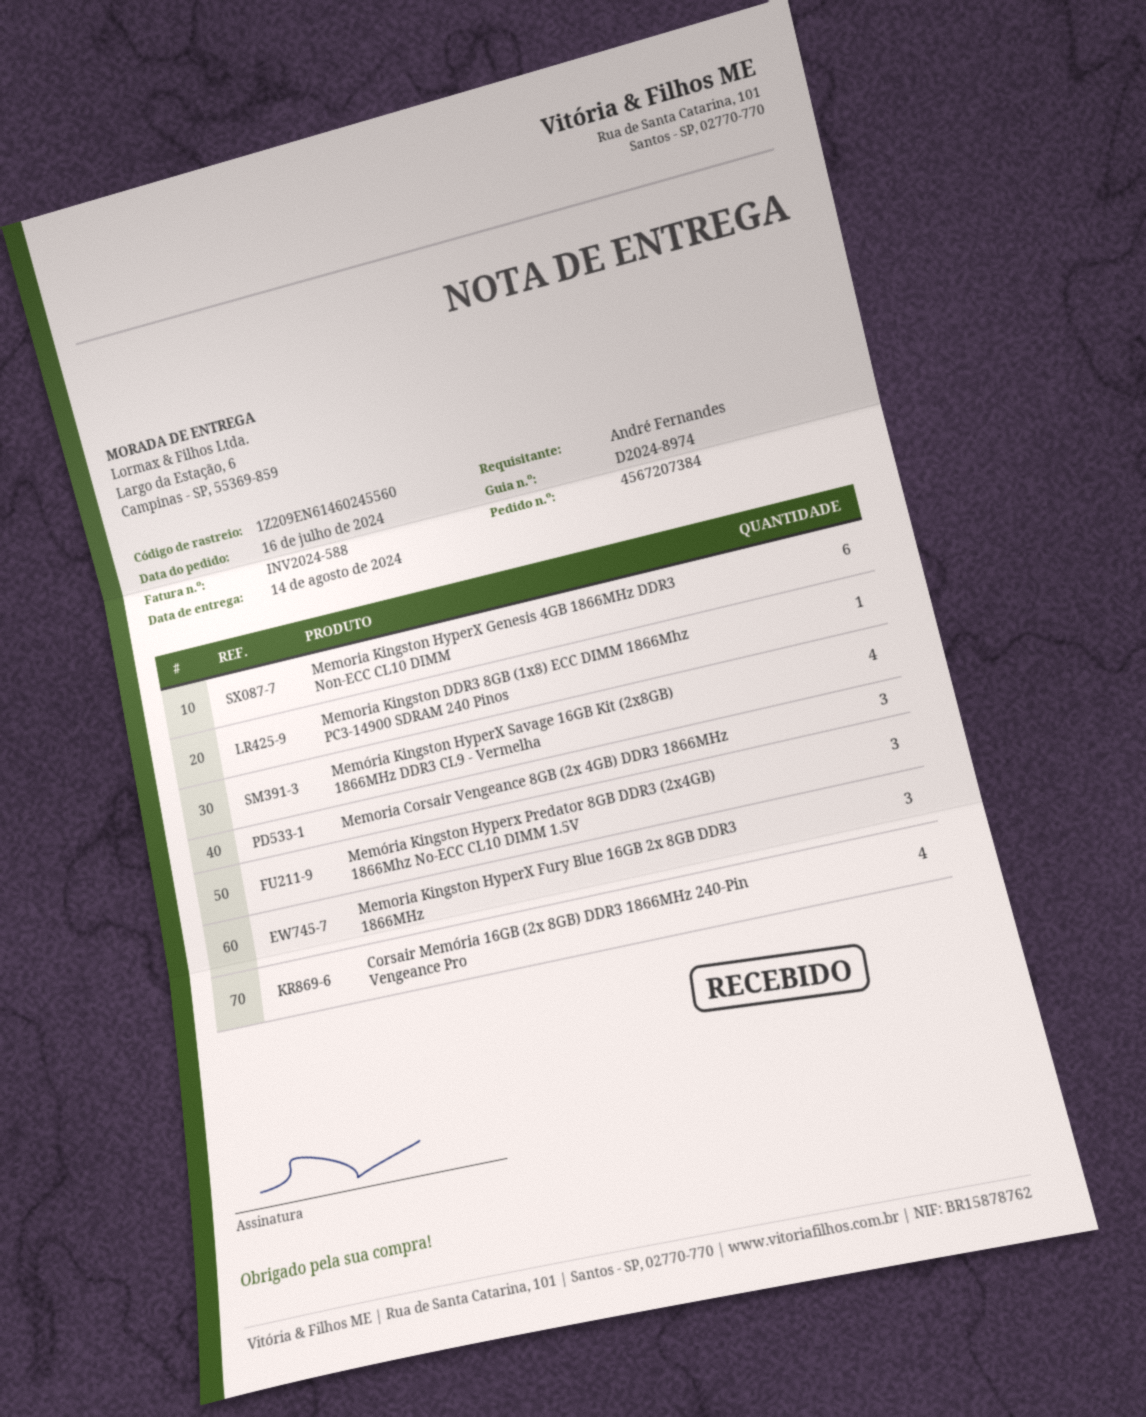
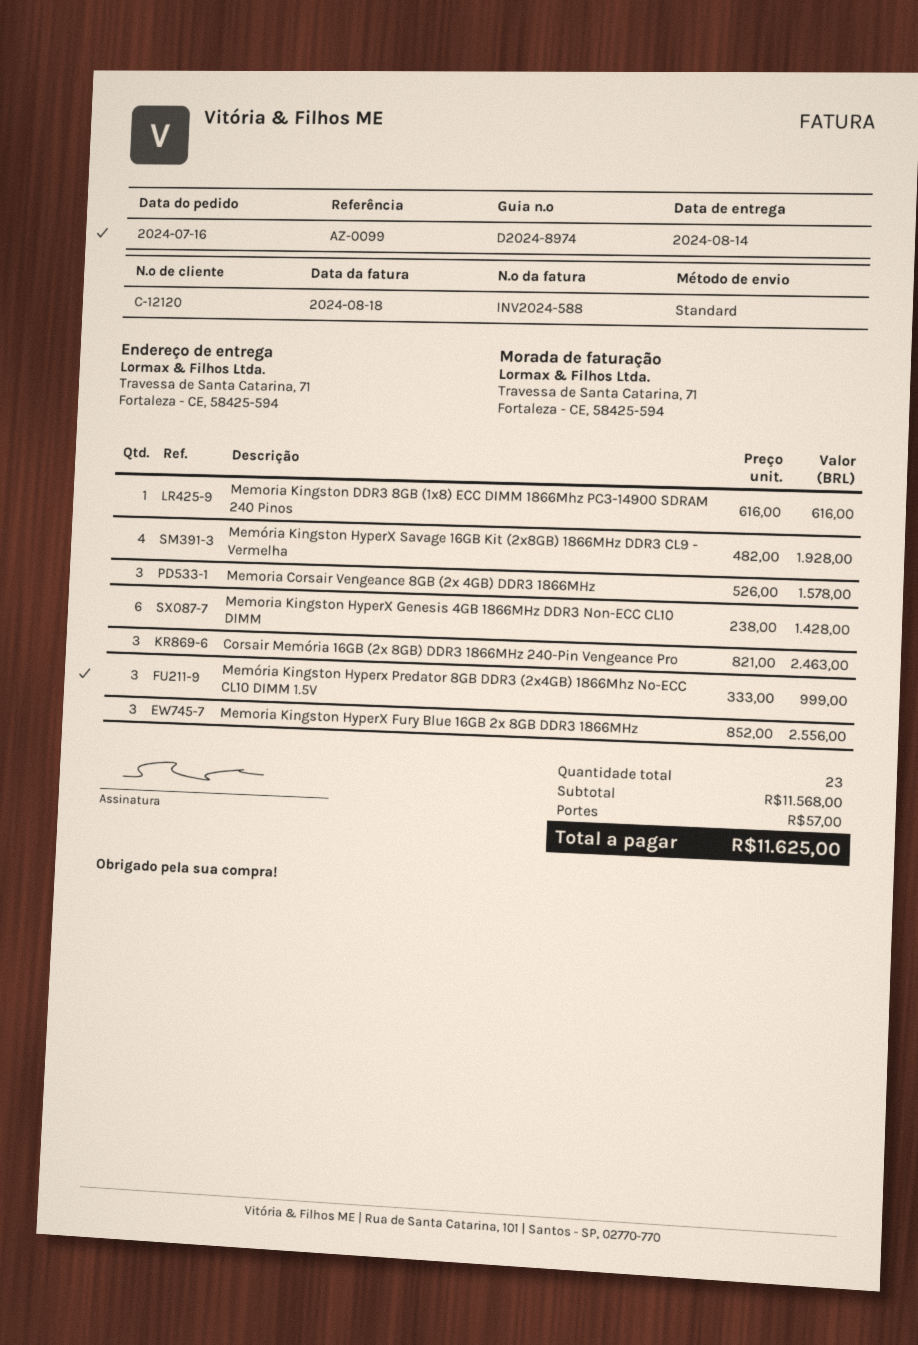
ship to: Largo da Estação, 6, Campinas - SP, 55369-859 -> Travessa de Santa Catarina, 71, Fortaleza - CE, 58425-594
Corsair Memória 16GB (2x 8GB) DDR3 1866MHz 240-Pin Vengeance Pro: 4 -> 3

